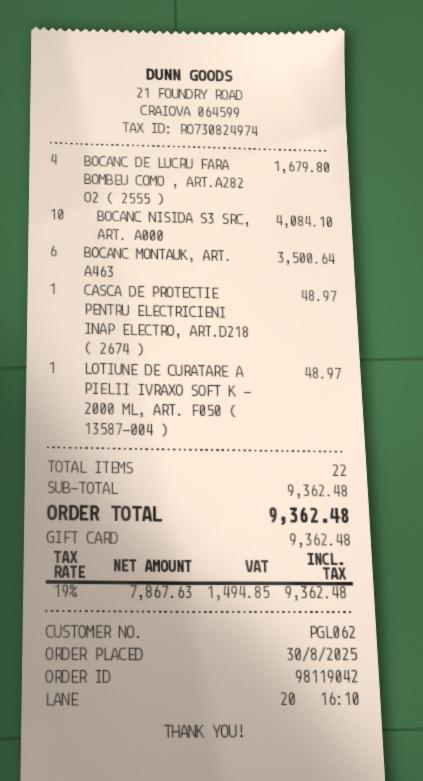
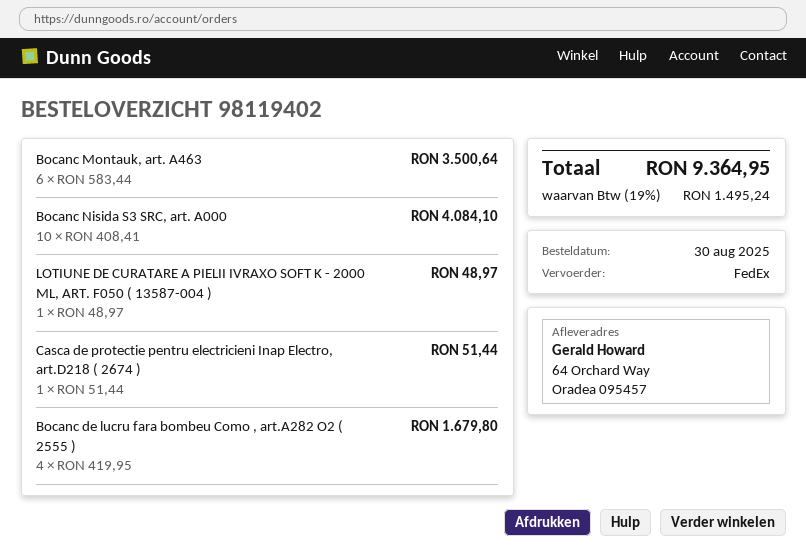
order number: 98119042 -> 98119402
CASCA DE PROTECTIE PENTRU ELECTRICIENI INAP ELECTRO, ART.D218 ( 2674 ): 1 for 48.97 -> 1 for 51.44
tax: 19% = 1494.85 -> 19% = 1495.24
total: 9362.48 -> 9364.95

